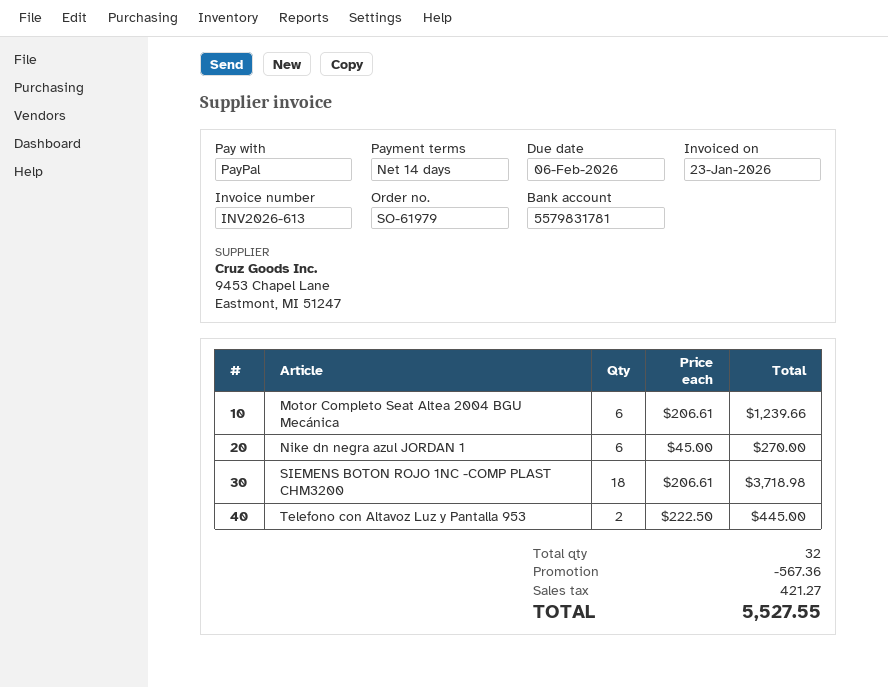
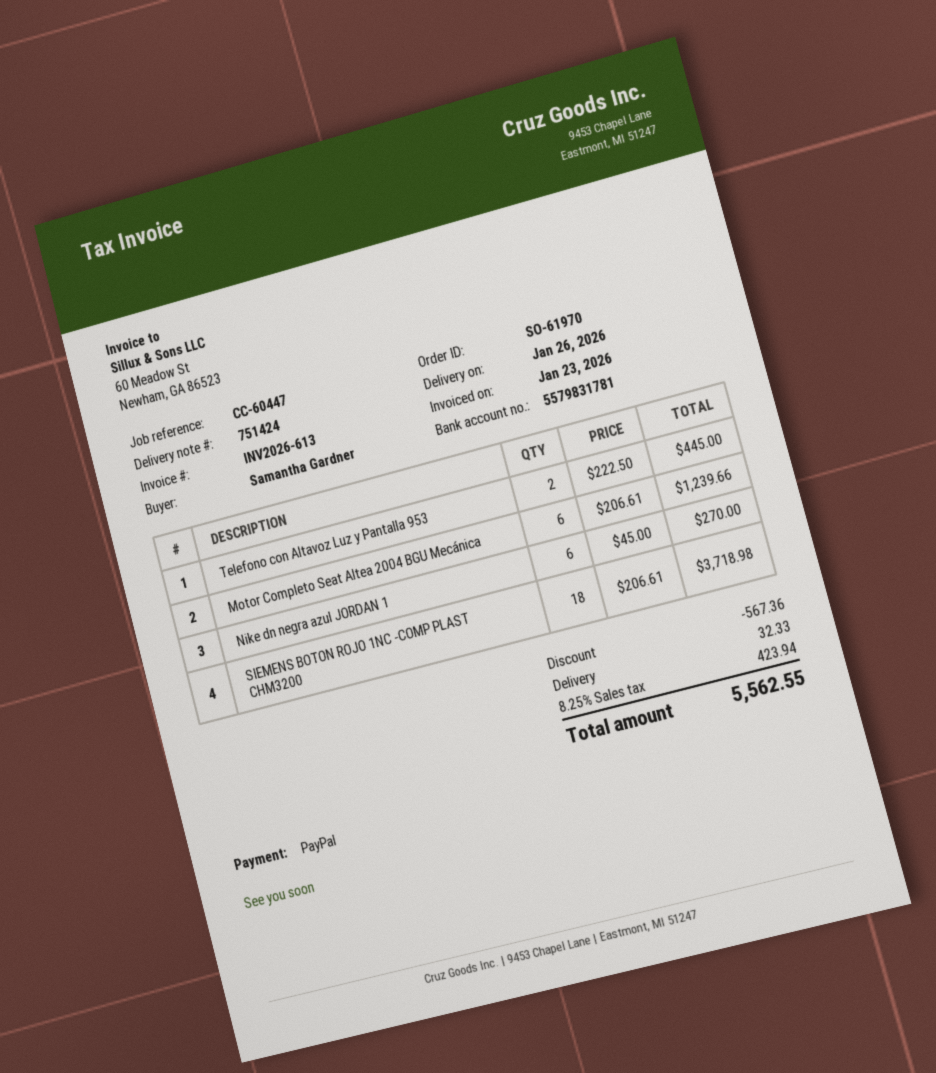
order number: SO-61979 -> SO-61970
shipping: none -> 32.33
tax: 421.27 -> 423.94
total: 5527.55 -> 5562.55

